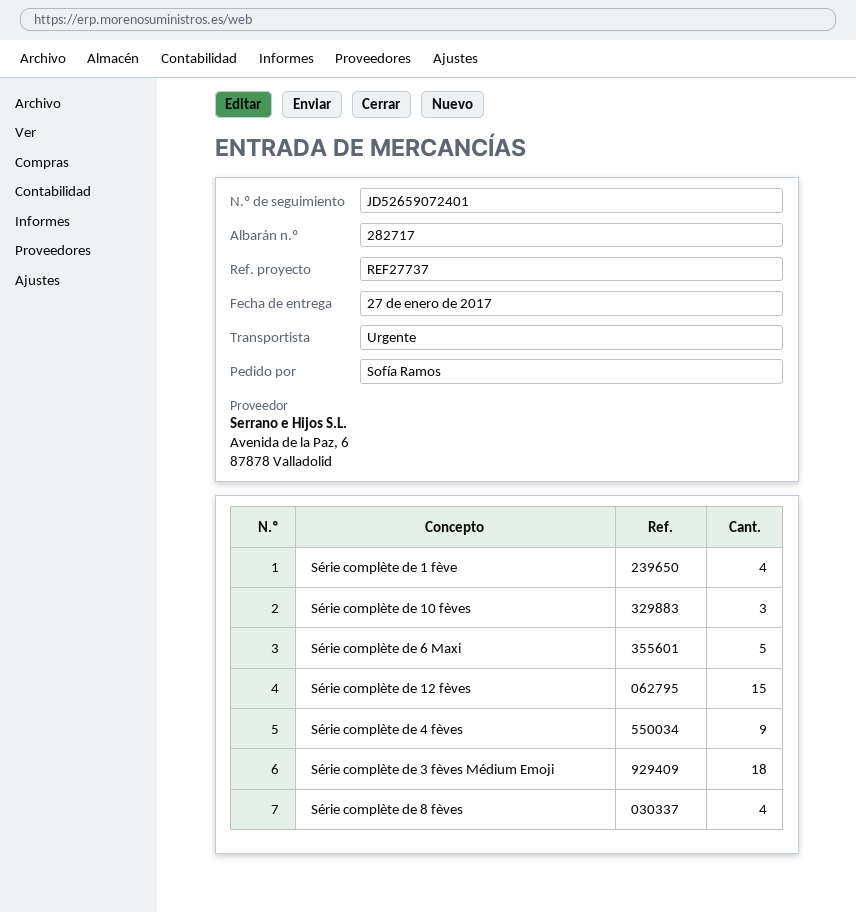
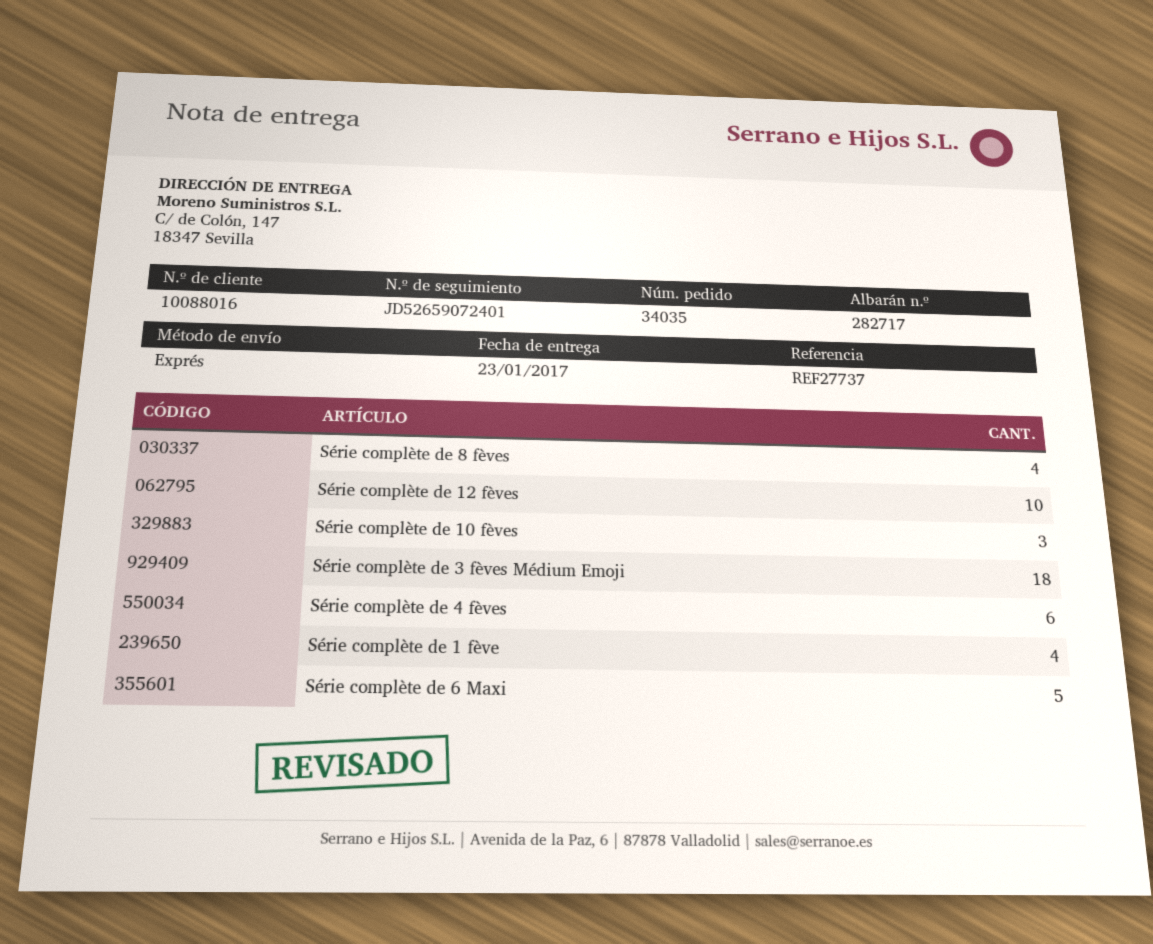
delivery date: 2017-01-27 -> 2017-01-23
Série complète de 12 fèves: 15 -> 10
Série complète de 4 fèves: 9 -> 6

